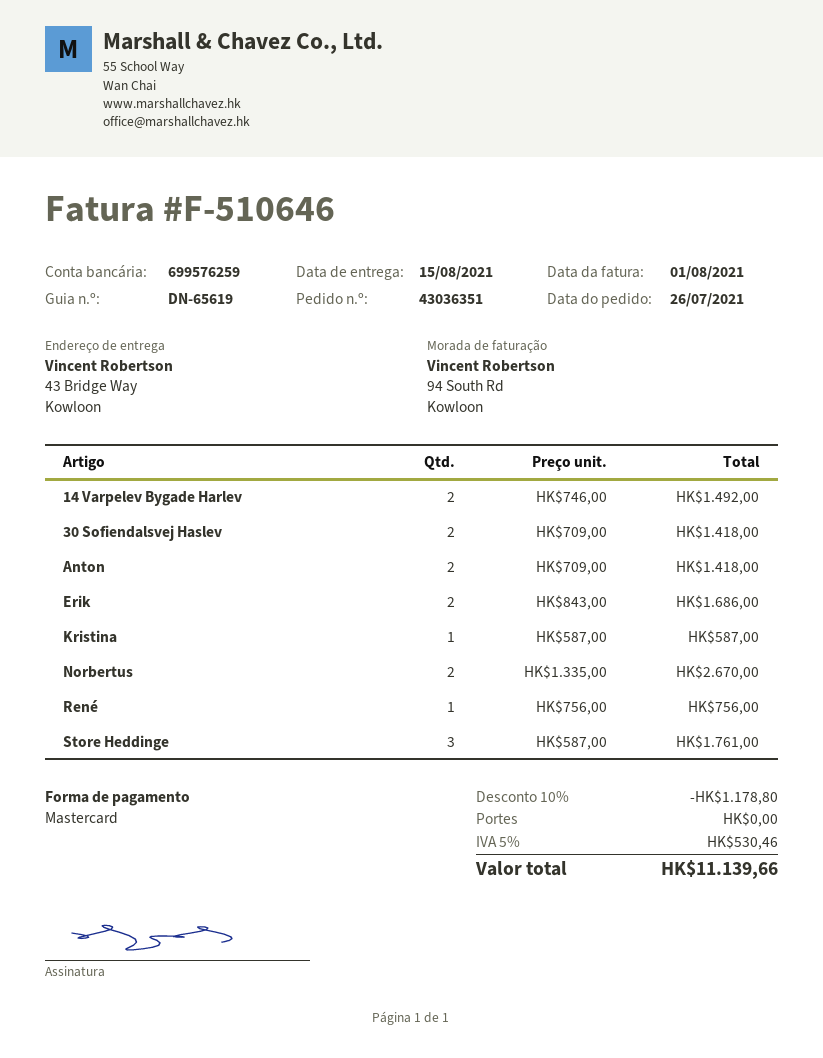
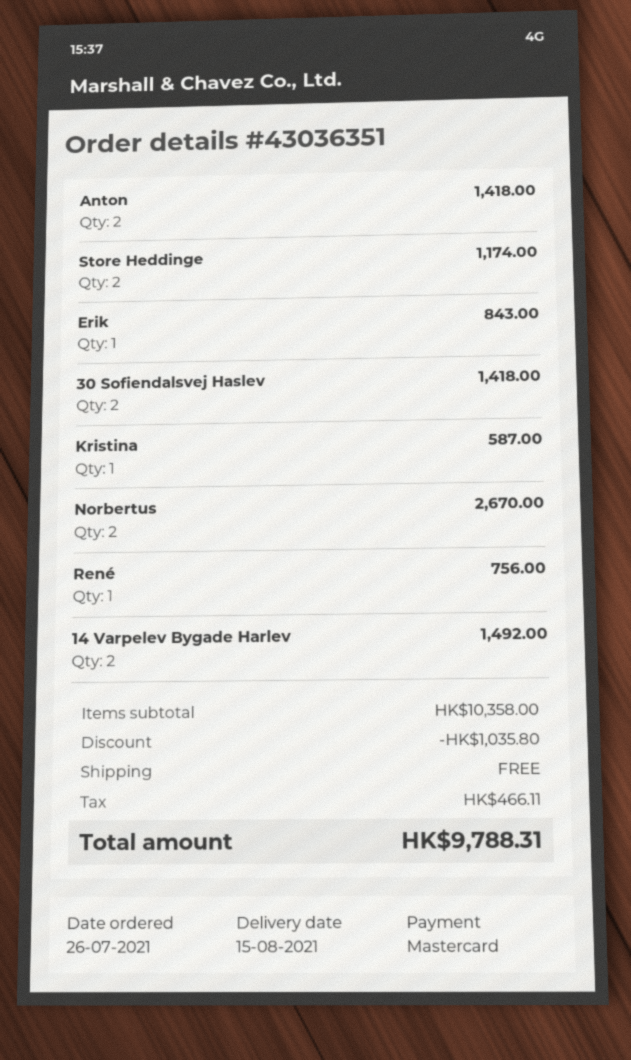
Erik: 2 for 1686.00 -> 1 for 843.00
Store Heddinge: 3 for 1761.00 -> 2 for 1174.00
discount: 1178.80 -> 1035.80
tax: 530.46 -> 466.11
total: 11139.66 -> 9788.31

